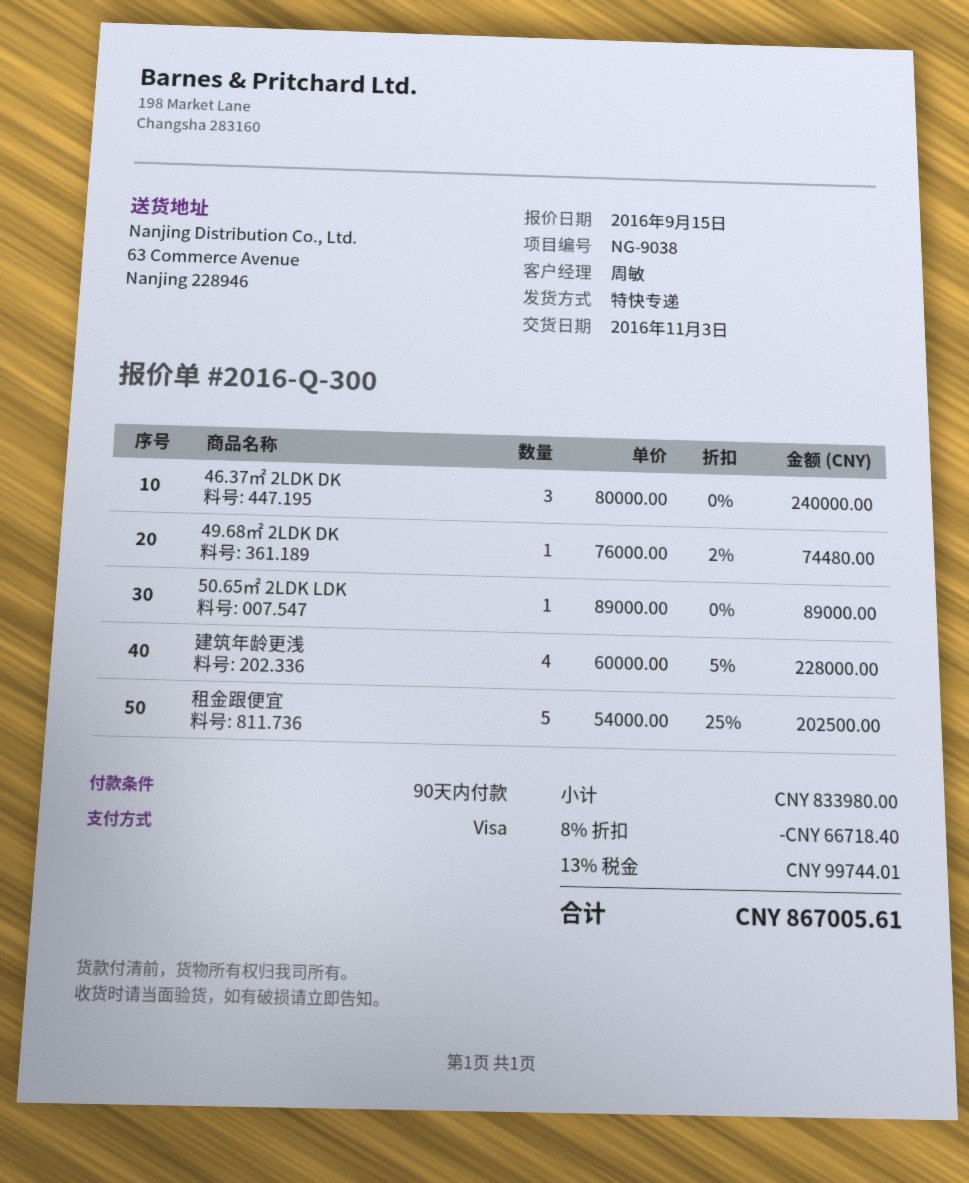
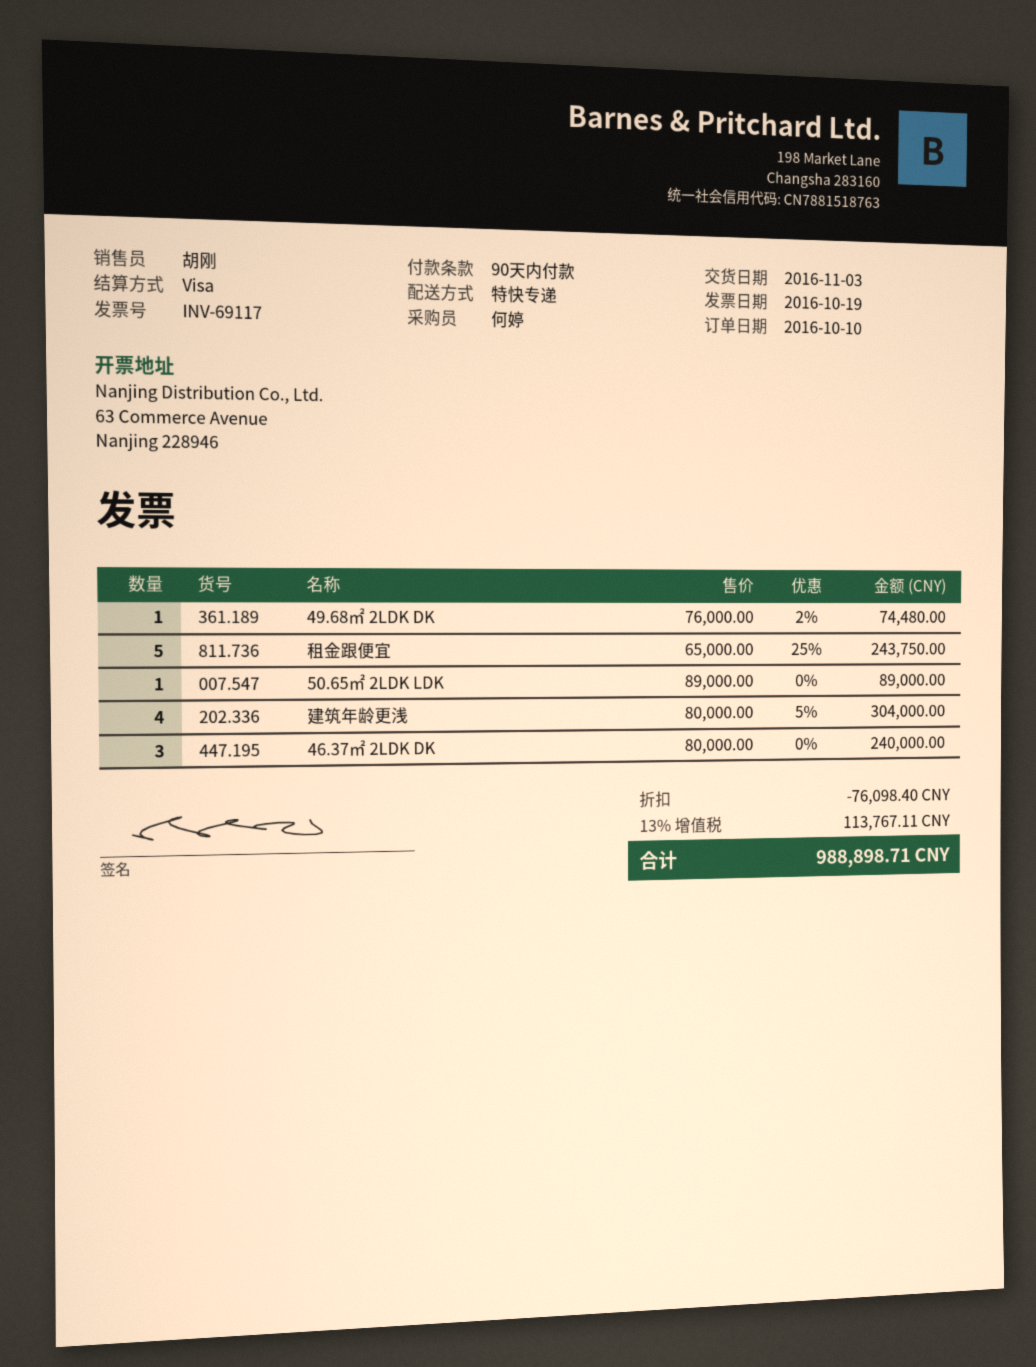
sales rep: 周敏 -> 胡刚
建筑年龄更浅: 4 x 60000.00 - 5% = 228000.00 -> 4 x 80000.00 - 5% = 304000.00
租金跟便宜: 5 x 54000.00 - 25% = 202500.00 -> 5 x 65000.00 - 25% = 243750.00
discount: 66718.40 -> 76098.40
tax: 13% = 99744.01 -> 13% = 113767.11
total: 867005.61 -> 988898.71

